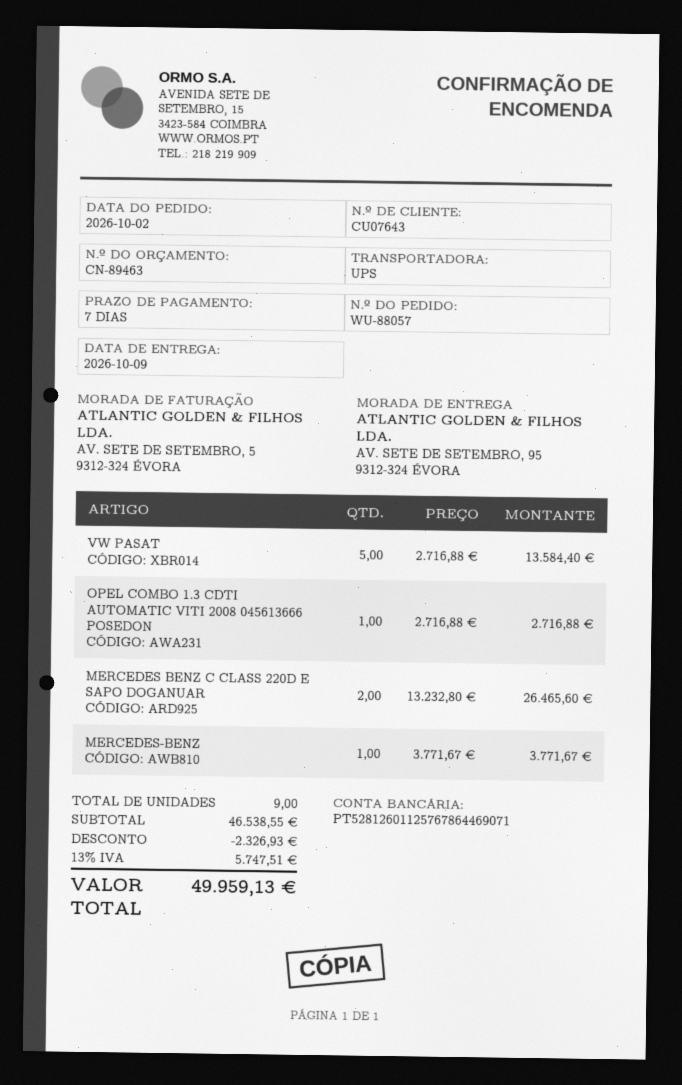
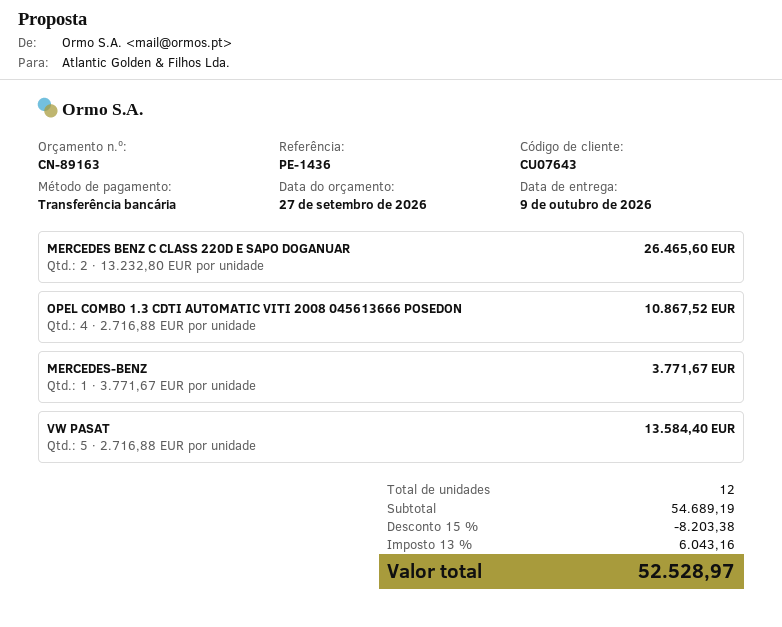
quote number: CN-89463 -> CN-89163
OPEL COMBO 1.3 CDTI AUTOMATIC VITI 2008 045613666 POSEDON: 1 x 2716.88 = 2716.88 -> 4 x 2716.88 = 10867.52
total quantity: 9 -> 12
subtotal: 46538.55 -> 54689.19
discount: 2326.93 -> 8203.38
tax: 13% = 5747.51 -> 13% = 6043.16
total: 49959.13 -> 52528.97

